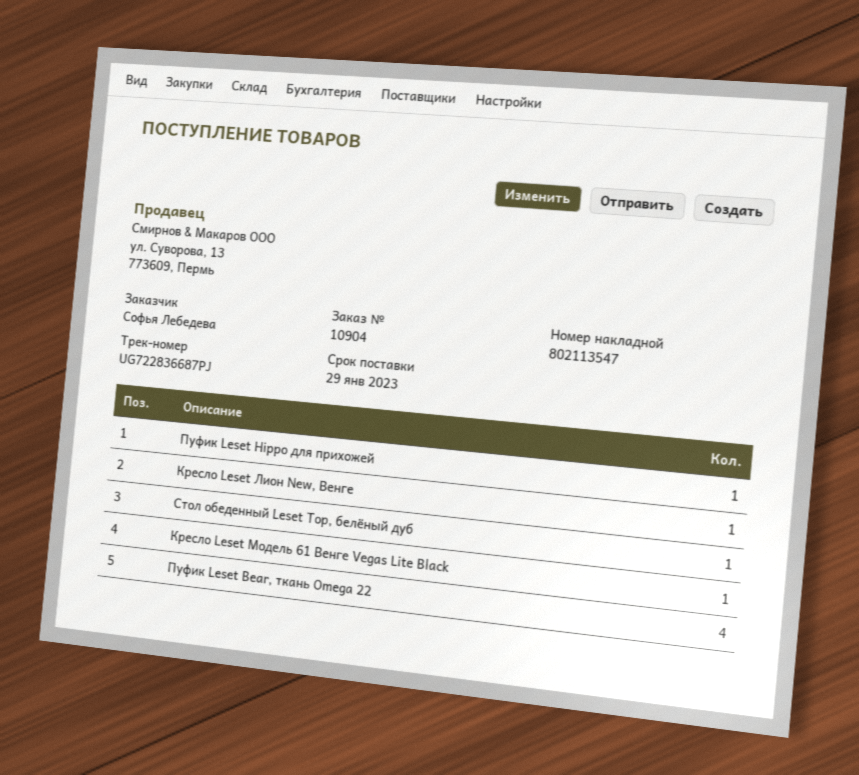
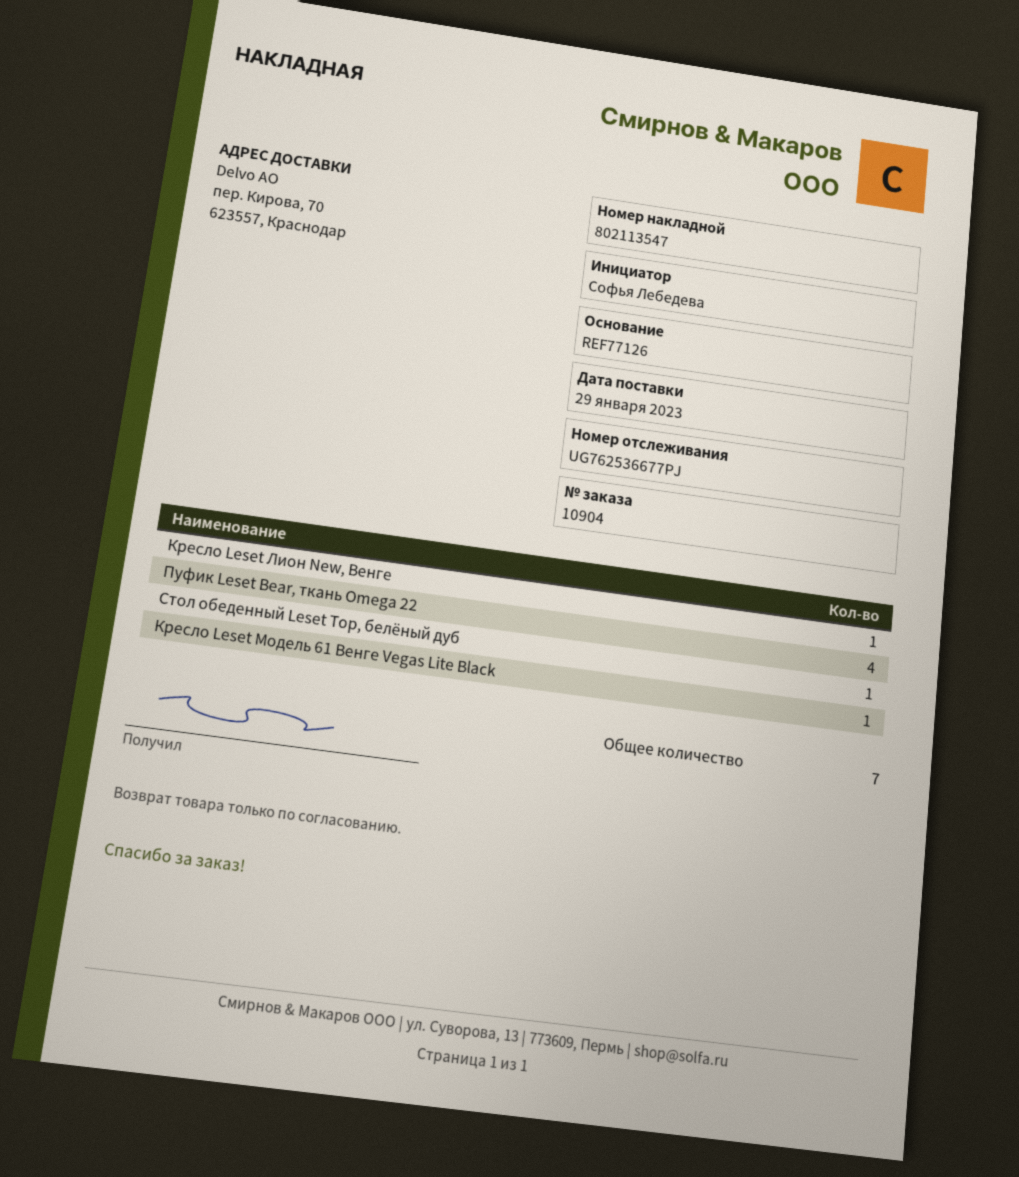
tracking number: UG722836687PJ -> UG762536677PJ
Пуфик Leset Hippo для прихожей: 1 -> none

